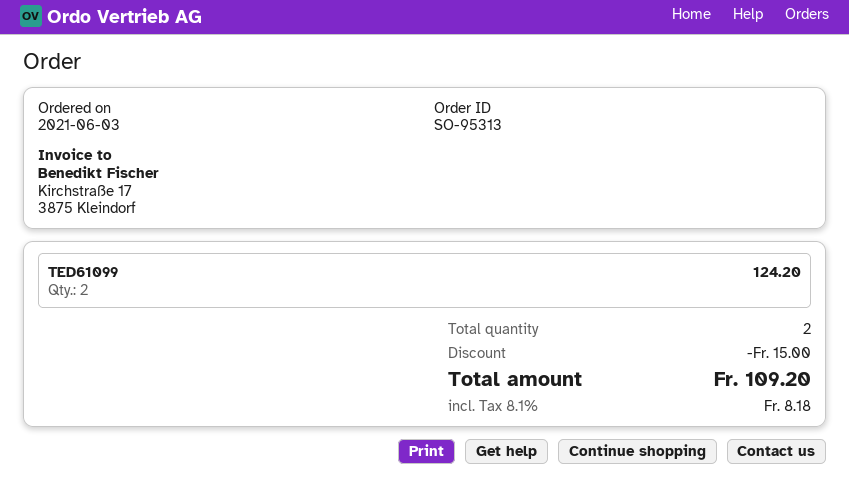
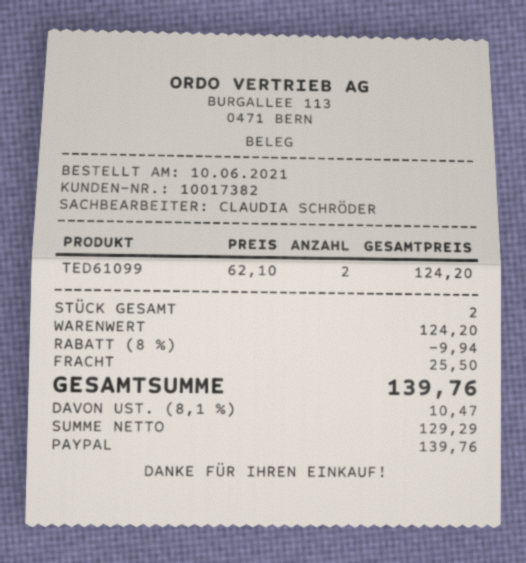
order date: 2021-06-03 -> 2021-06-10
discount: 15.00 -> 9.94
shipping: none -> 25.50
tax: 8.1% = 8.18 -> 8.1% = 10.47
total: 109.20 -> 139.76

